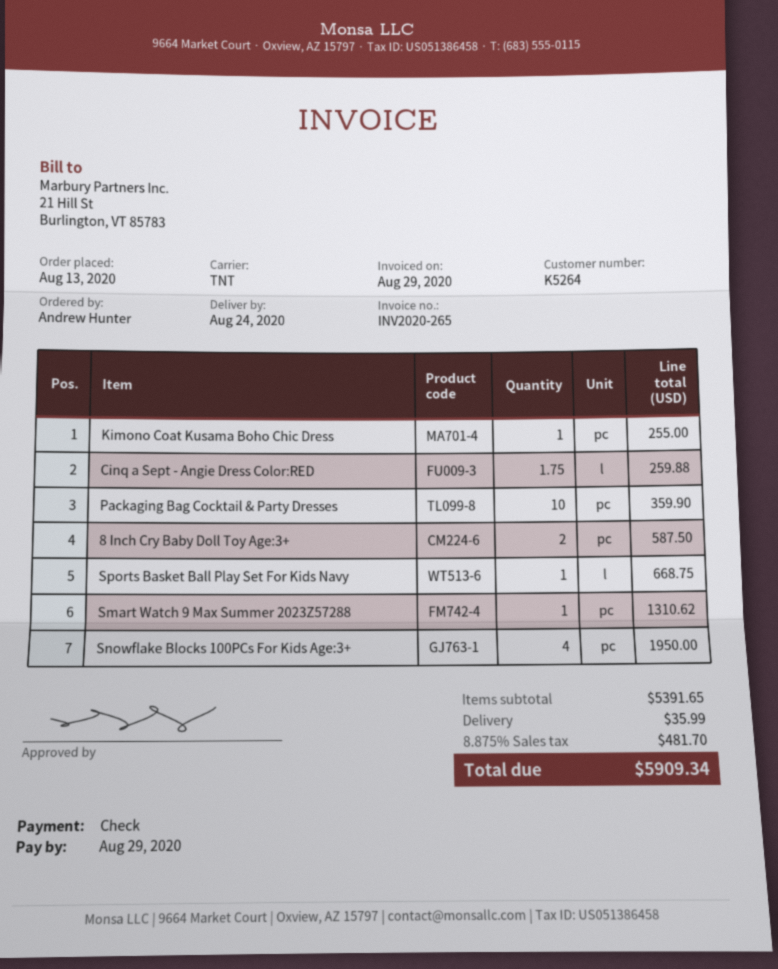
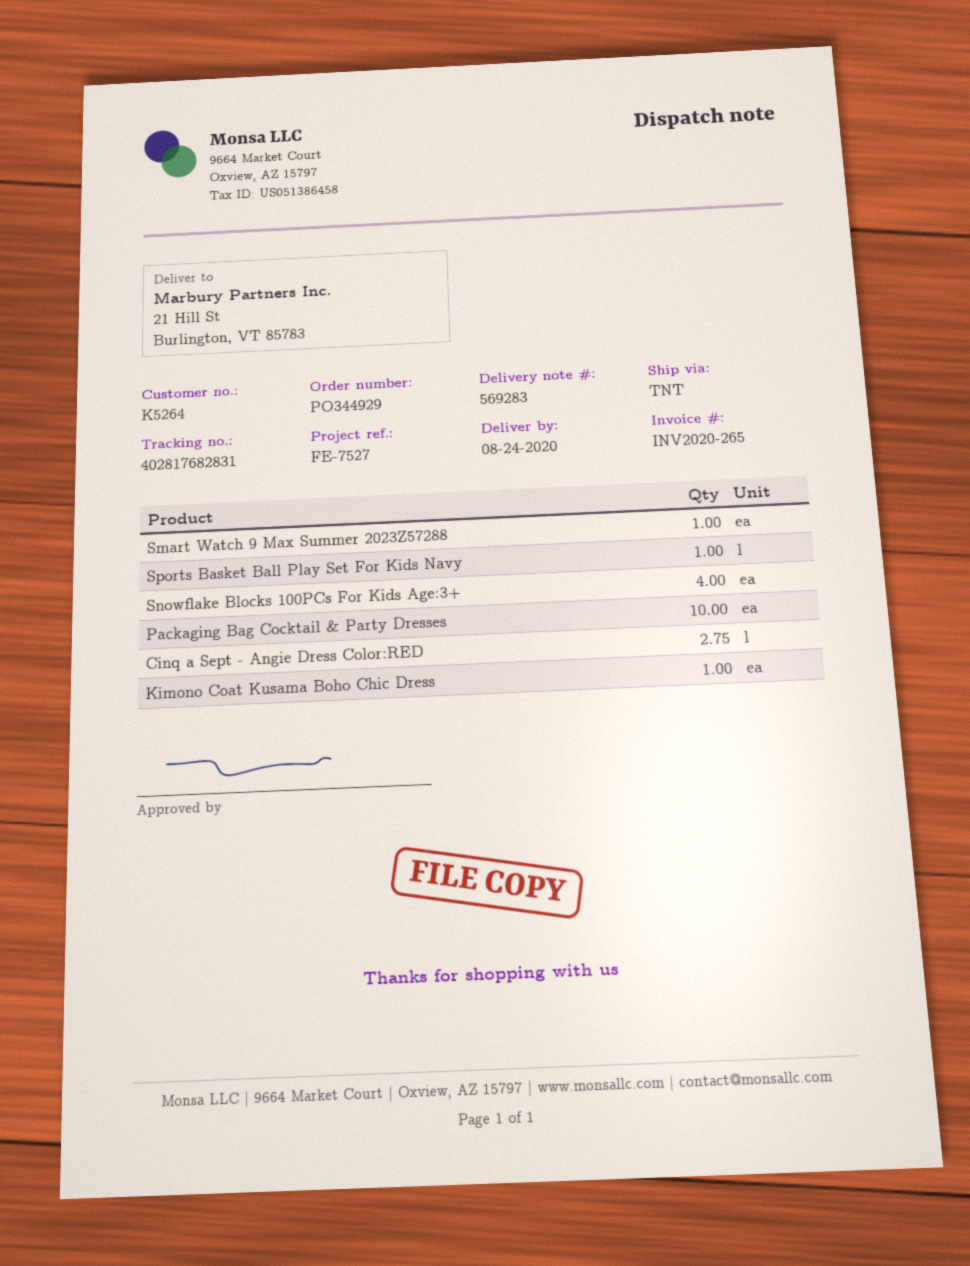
Cinq a Sept - Angie Dress Color:RED: 1.75 -> 2.75
8 Inch Cry Baby Doll Toy Age:3+: 2 -> none

